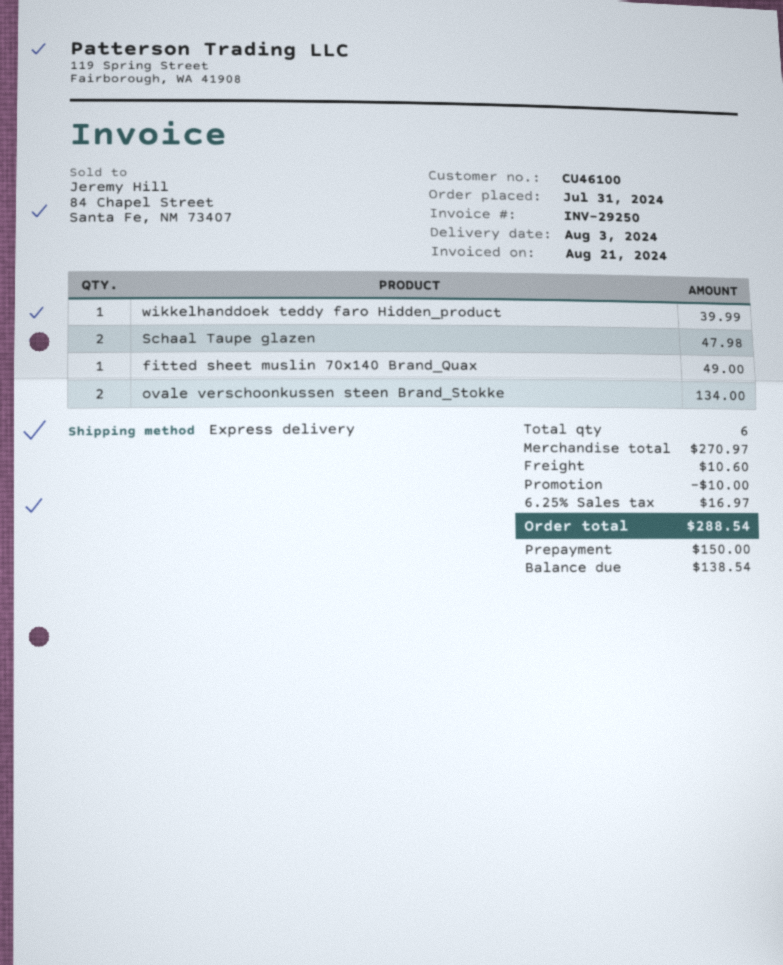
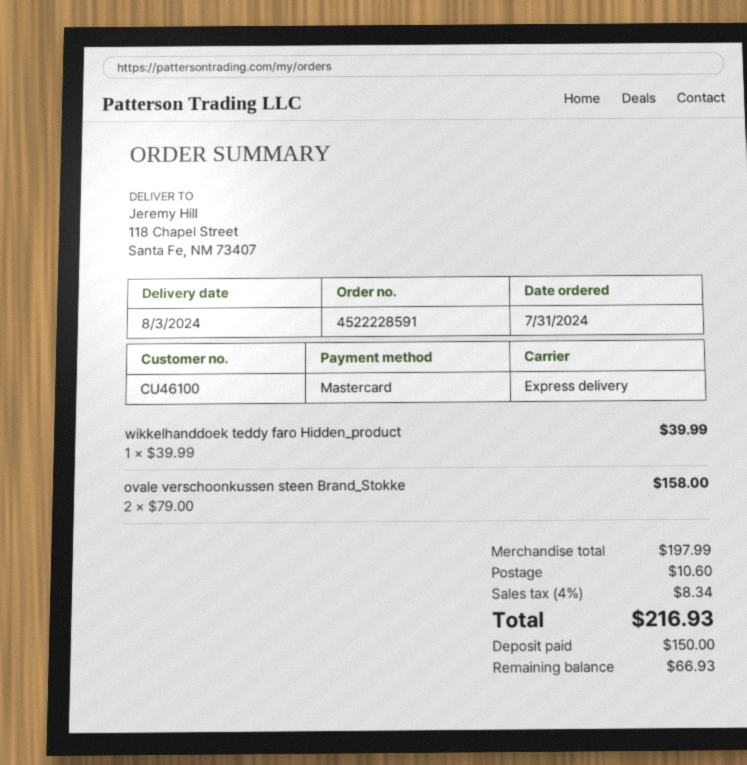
Schaal Taupe glazen: 2 for 47.98 -> none
fitted sheet muslin 70x140 Brand_Quax: 1 for 49.00 -> none
ovale verschoonkussen steen Brand_Stokke: 2 for 134.00 -> 2 for 158.00
subtotal: 270.97 -> 197.99
discount: 10.00 -> none
tax: 6.25% = 16.97 -> 4% = 8.34
total: 288.54 -> 216.93
balance: 138.54 -> 66.93

